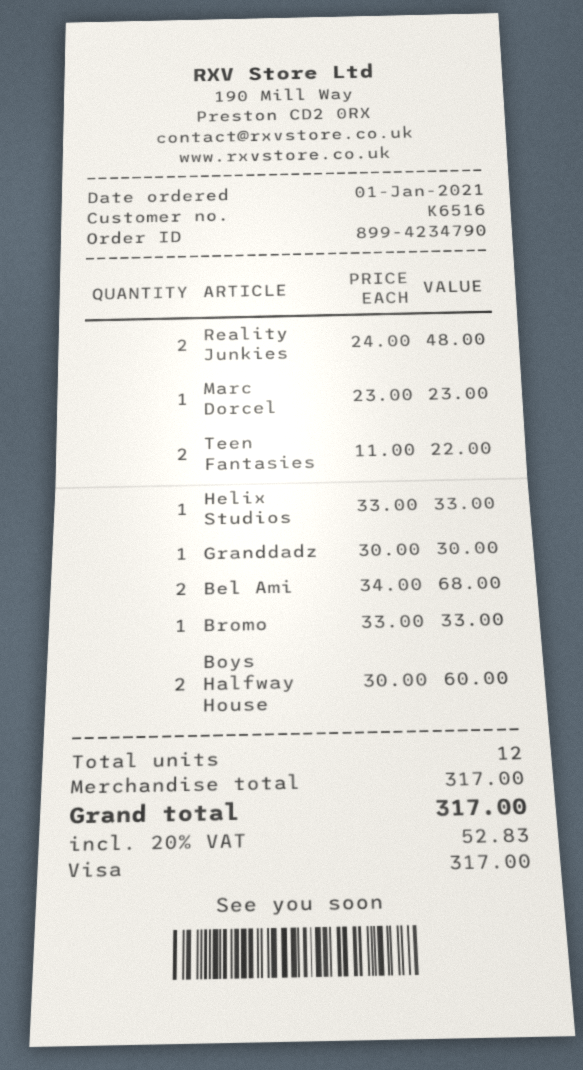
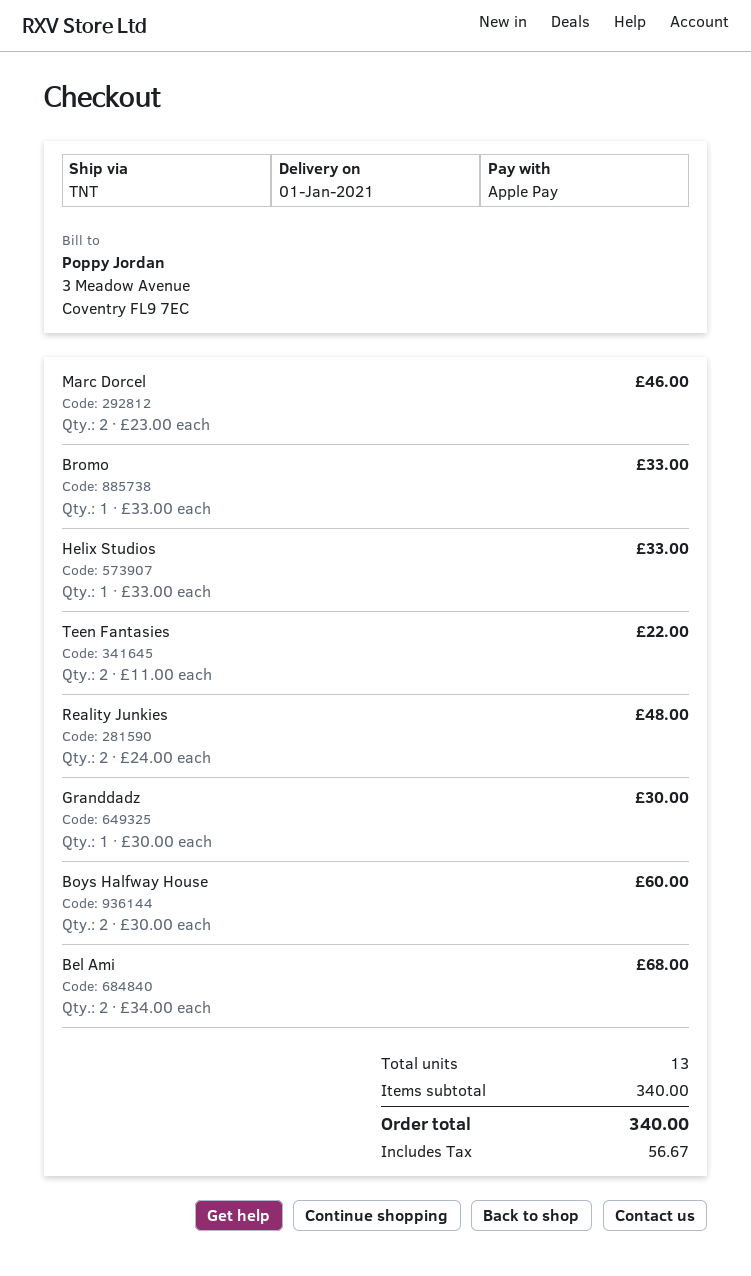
payment method: Visa -> Apple Pay
Marc Dorcel: 1 x 23.00 = 23.00 -> 2 x 23.00 = 46.00
total quantity: 12 -> 13
subtotal: 317.00 -> 340.00
tax: 52.83 -> 56.67
total: 317.00 -> 340.00

